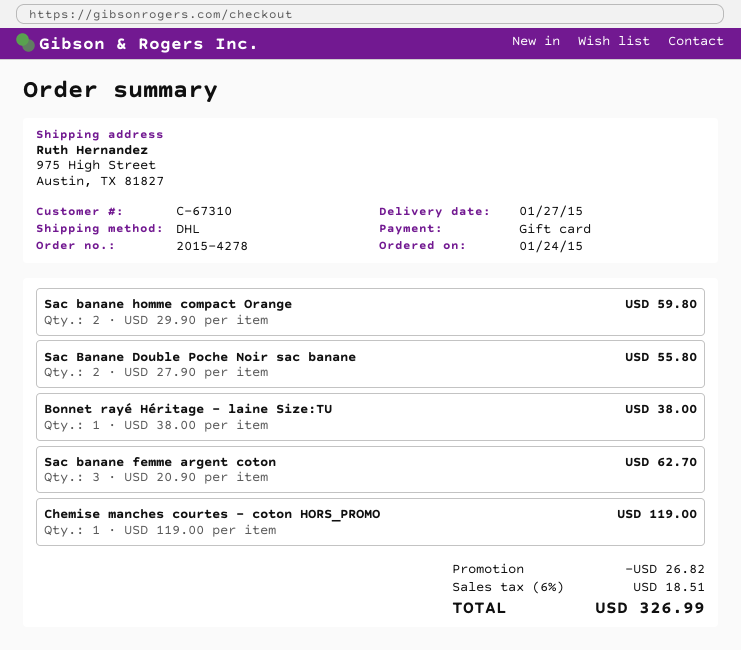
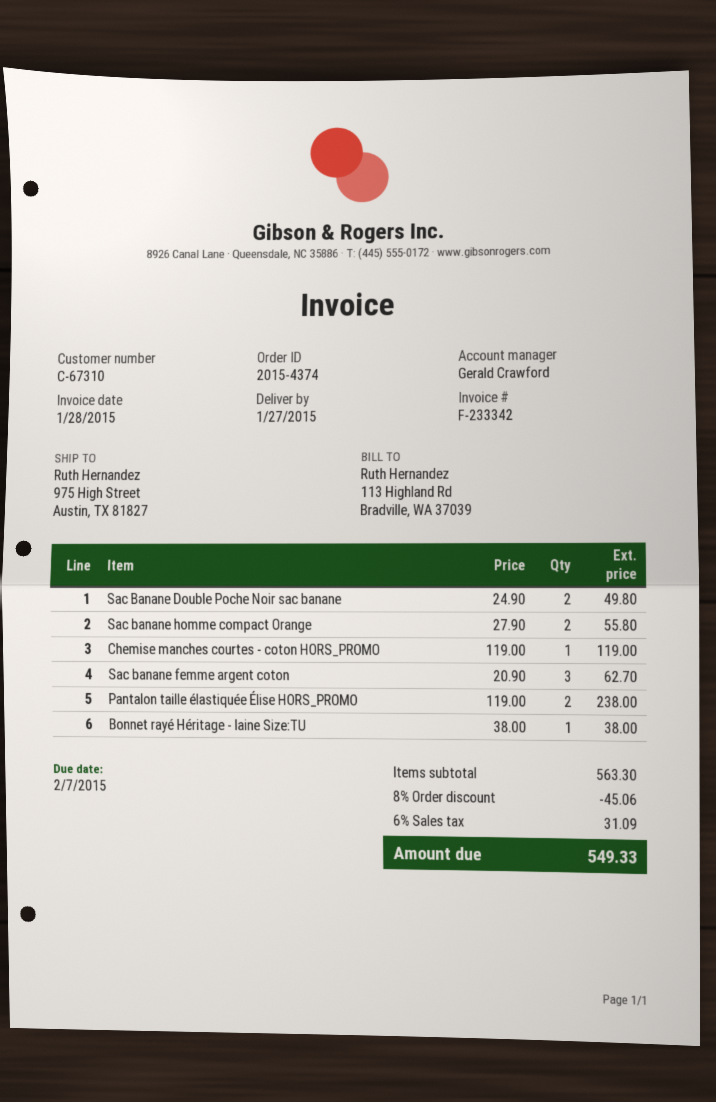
order number: 2015-4278 -> 2015-4374
Sac banane homme compact Orange: 2 x 29.90 = 59.80 -> 2 x 27.90 = 55.80
Sac Banane Double Poche Noir sac banane: 2 x 27.90 = 55.80 -> 2 x 24.90 = 49.80
Pantalon taille élastiquée Élise HORS_PROMO: none -> 2 x 119.00 = 238.00
discount: 26.82 -> 45.06
tax: 6% = 18.51 -> 6% = 31.09
total: 326.99 -> 549.33

